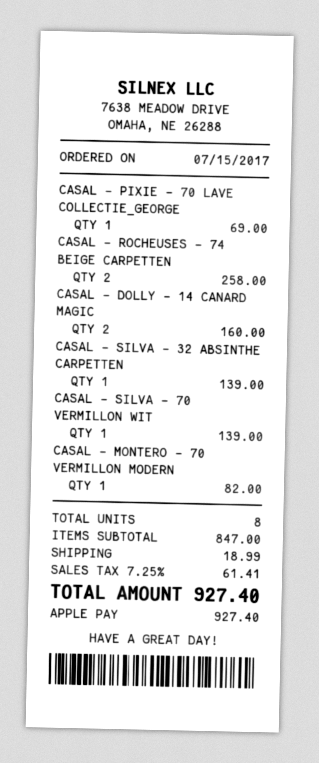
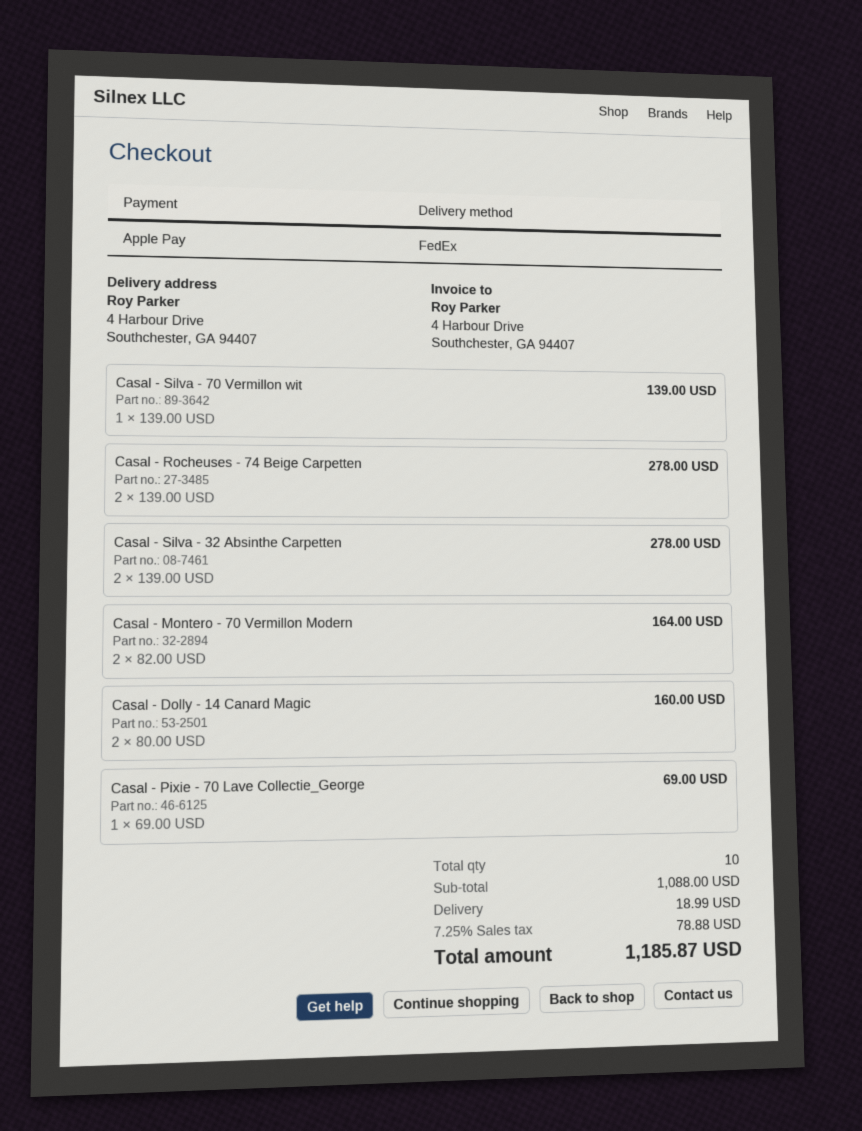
CASAL - ROCHEUSES - 74 BEIGE CARPETTEN: 2 for 258.00 -> 2 for 278.00
CASAL - SILVA - 32 ABSINTHE CARPETTEN: 1 for 139.00 -> 2 for 278.00
CASAL - MONTERO - 70 VERMILLON MODERN: 1 for 82.00 -> 2 for 164.00
total quantity: 8 -> 10
subtotal: 847.00 -> 1088.00
tax: 7.25% = 61.41 -> 7.25% = 78.88
total: 927.40 -> 1185.87

